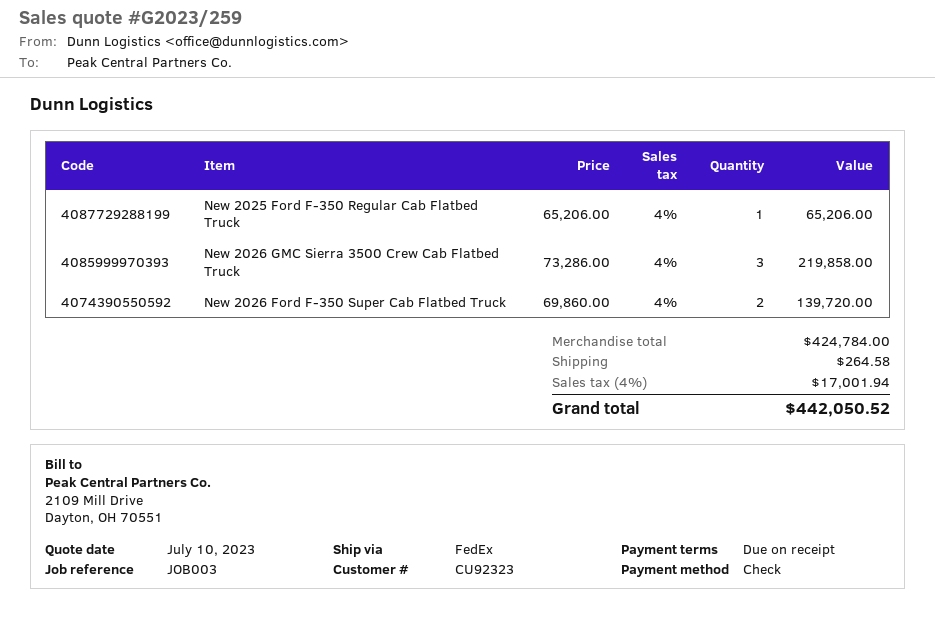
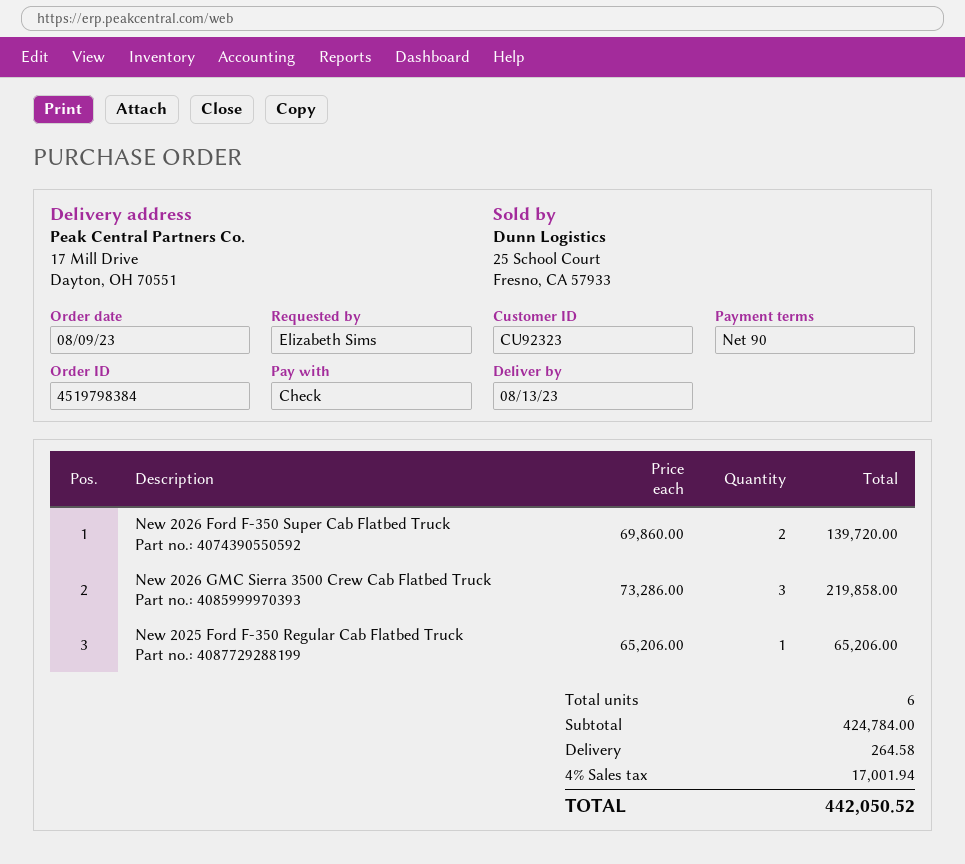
payment terms: on receipt -> 90 days

